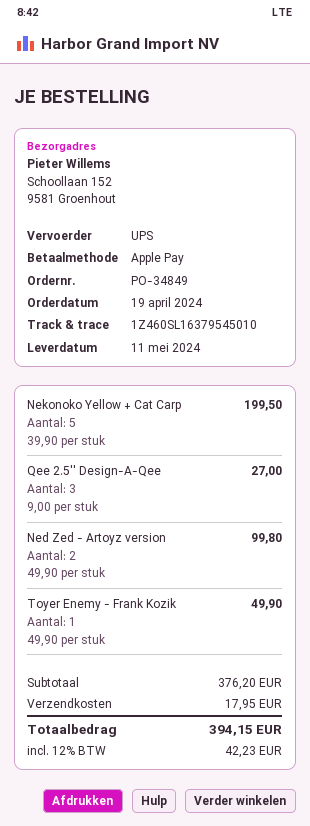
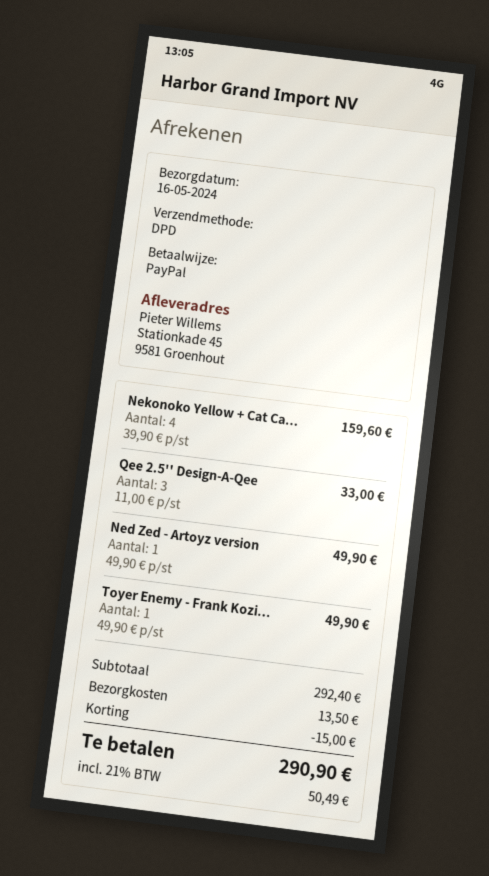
delivery date: 2024-05-11 -> 2024-05-16
payment method: Apple Pay -> PayPal
shipping method: UPS -> DPD
ship to: Schoollaan 152, 9581 Groenhout -> Stationkade 45, 9581 Groenhout
Nekonoko Yellow + Cat Carp: 5 x 39.90 = 199.50 -> 4 x 39.90 = 159.60
Qee 2.5'' Design-A-Qee: 3 x 9.00 = 27.00 -> 3 x 11.00 = 33.00
Ned Zed - Artoyz version: 2 x 49.90 = 99.80 -> 1 x 49.90 = 49.90
subtotal: 376.20 -> 292.40
discount: none -> 15.00
shipping: 17.95 -> 13.50
tax: 12% = 42.23 -> 21% = 50.49
total: 394.15 -> 290.90

